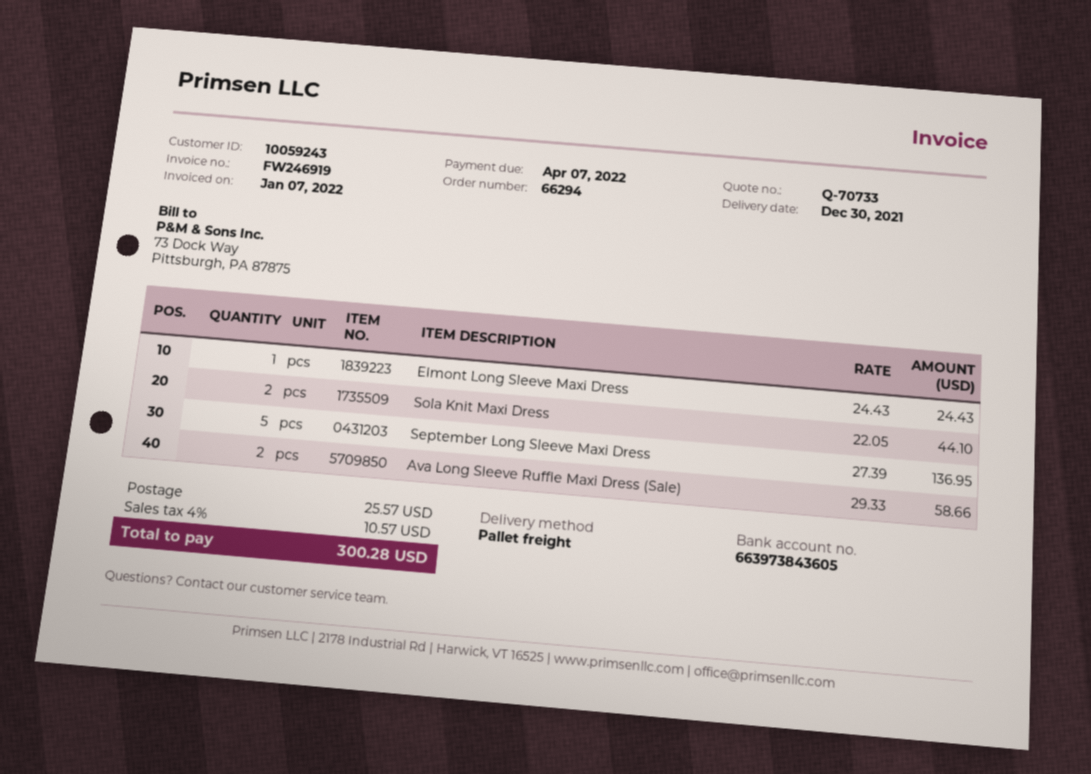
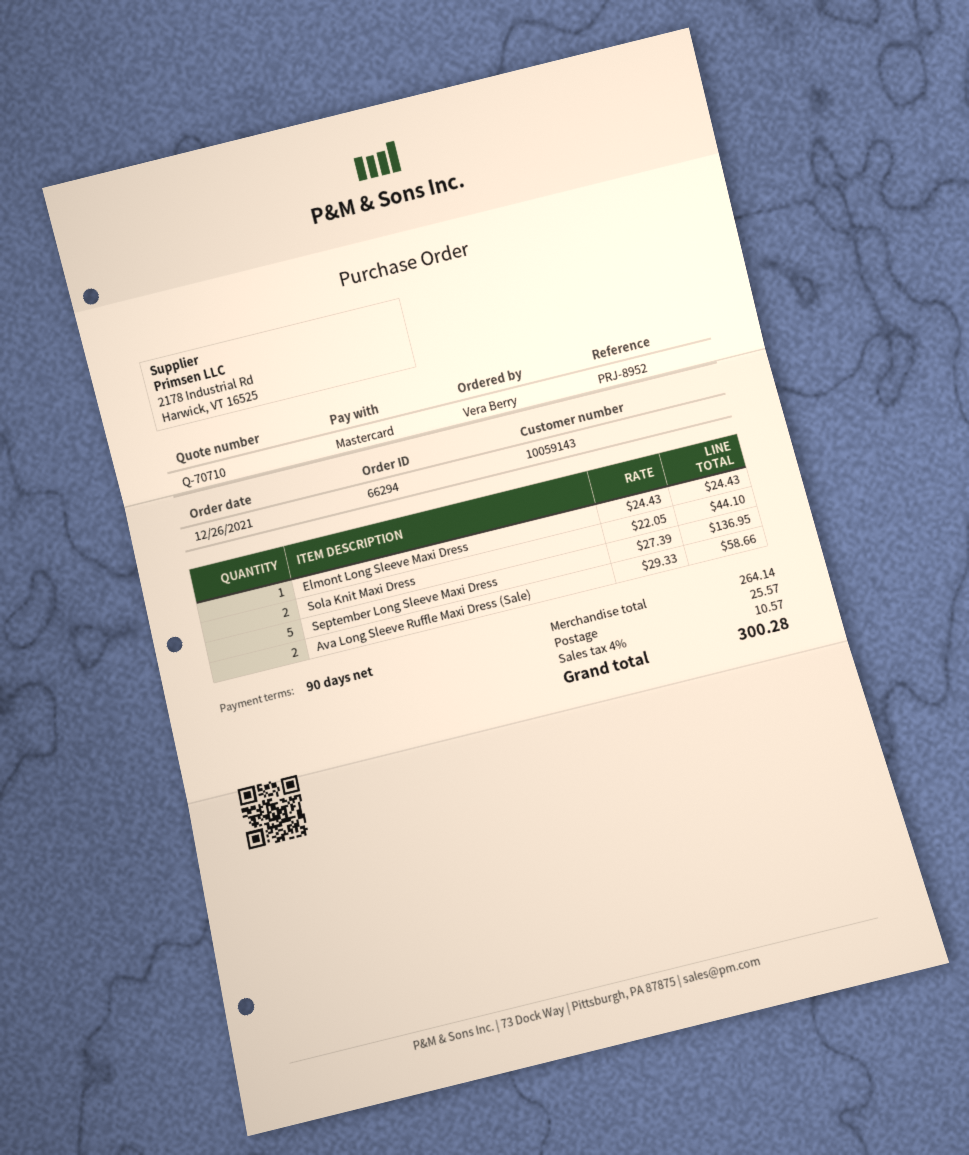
quote number: Q-70733 -> Q-70710
customer number: 10059243 -> 10059143

